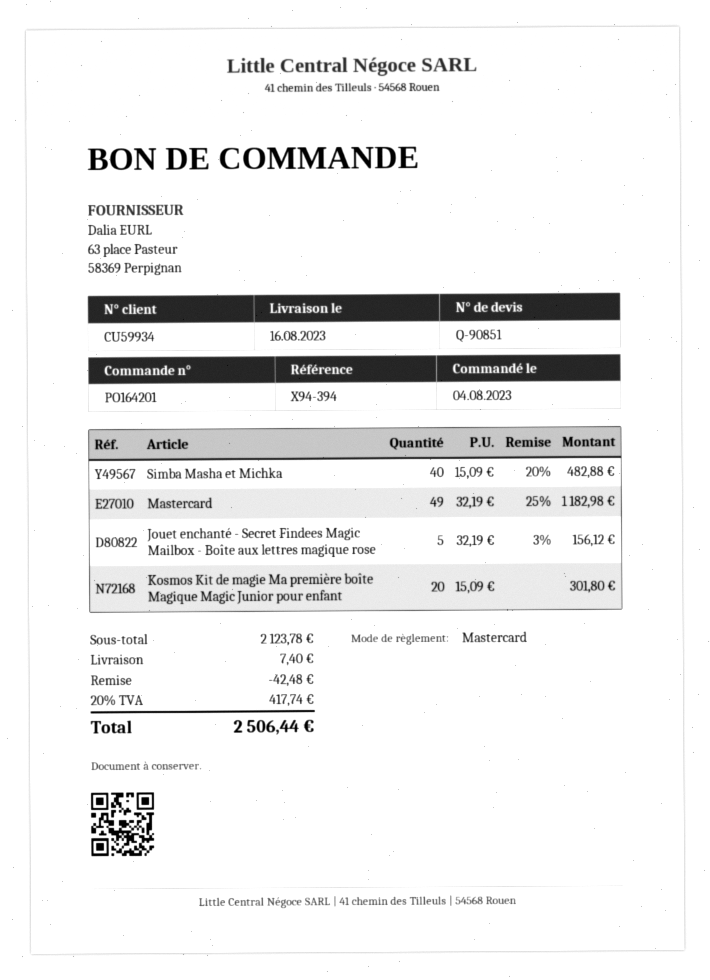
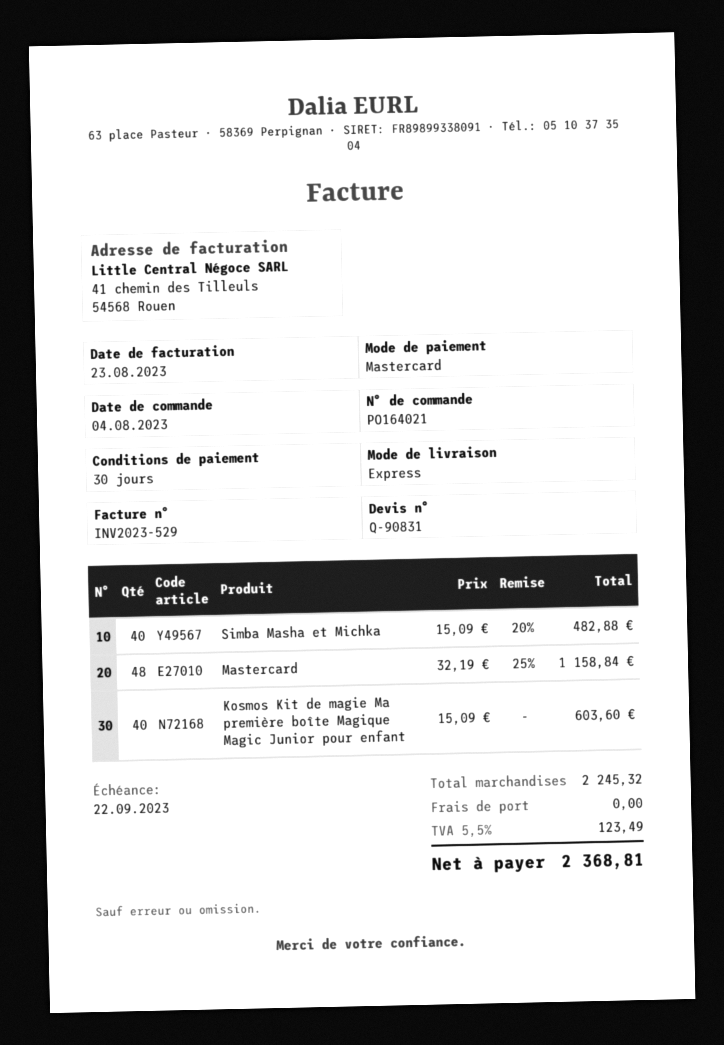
quote number: Q-90851 -> Q-90831
order number: PO164201 -> PO164021
Mastercard: 49 x 32.19 - 25% = 1182.98 -> 48 x 32.19 - 25% = 1158.84
Jouet enchanté - Secret Findees Magic Mailbox - Boîte aux lettres magique rose: 5 x 32.19 - 3% = 156.12 -> none
Kosmos Kit de magie Ma première boîte Magique Magic Junior pour enfant: 20 x 15.09 = 301.80 -> 40 x 15.09 = 603.60
subtotal: 2123.78 -> 2245.32
discount: 42.48 -> none
shipping: 7.40 -> 0.00
tax: 20% = 417.74 -> 5.5% = 123.49
total: 2506.44 -> 2368.81

